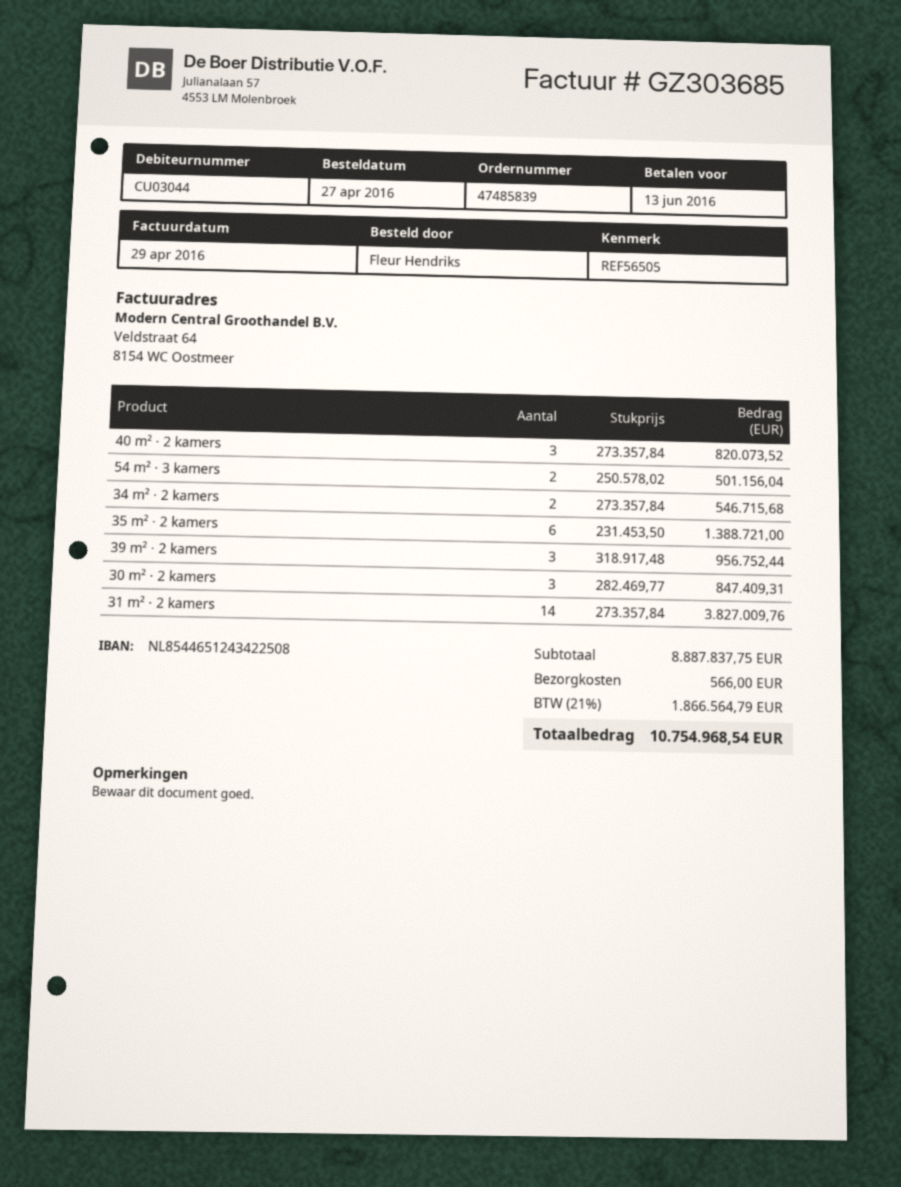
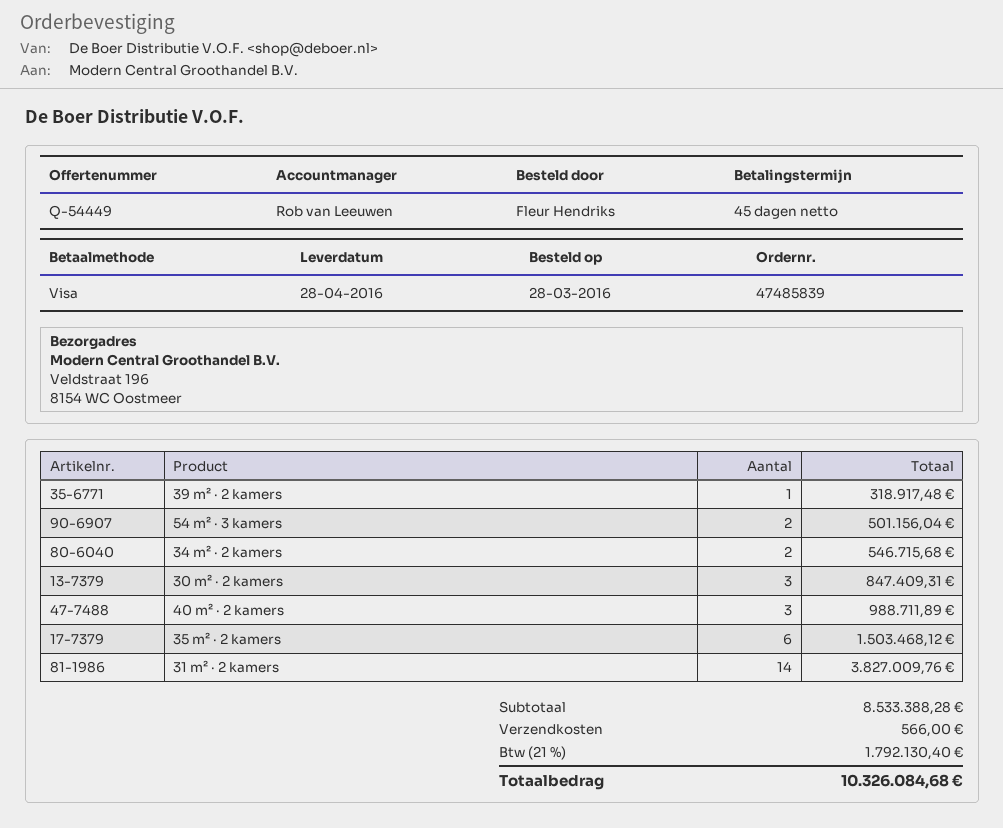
order date: 2016-04-27 -> 2016-03-28
40 m² · 2 kamers: 3 for 820073.52 -> 3 for 988711.89
35 m² · 2 kamers: 6 for 1388721.00 -> 6 for 1503468.12
39 m² · 2 kamers: 3 for 956752.44 -> 1 for 318917.48
subtotal: 8887837.75 -> 8533388.28
tax: 21% = 1866564.79 -> 21% = 1792130.40
total: 10754968.54 -> 10326084.68

